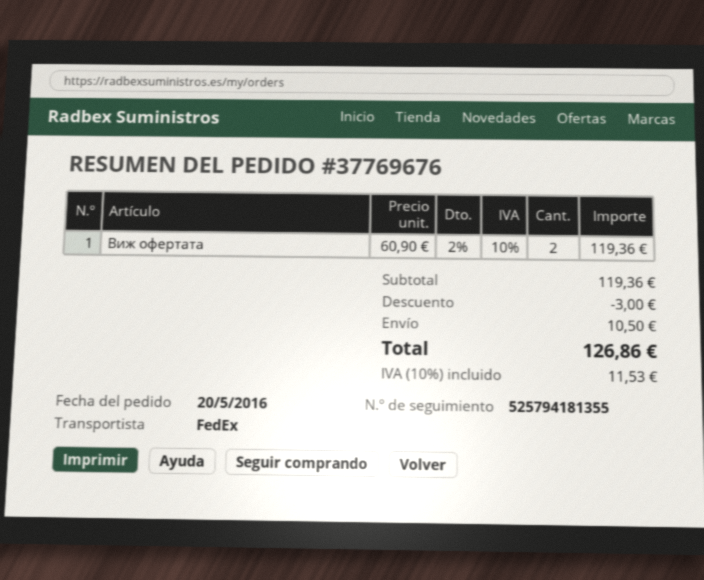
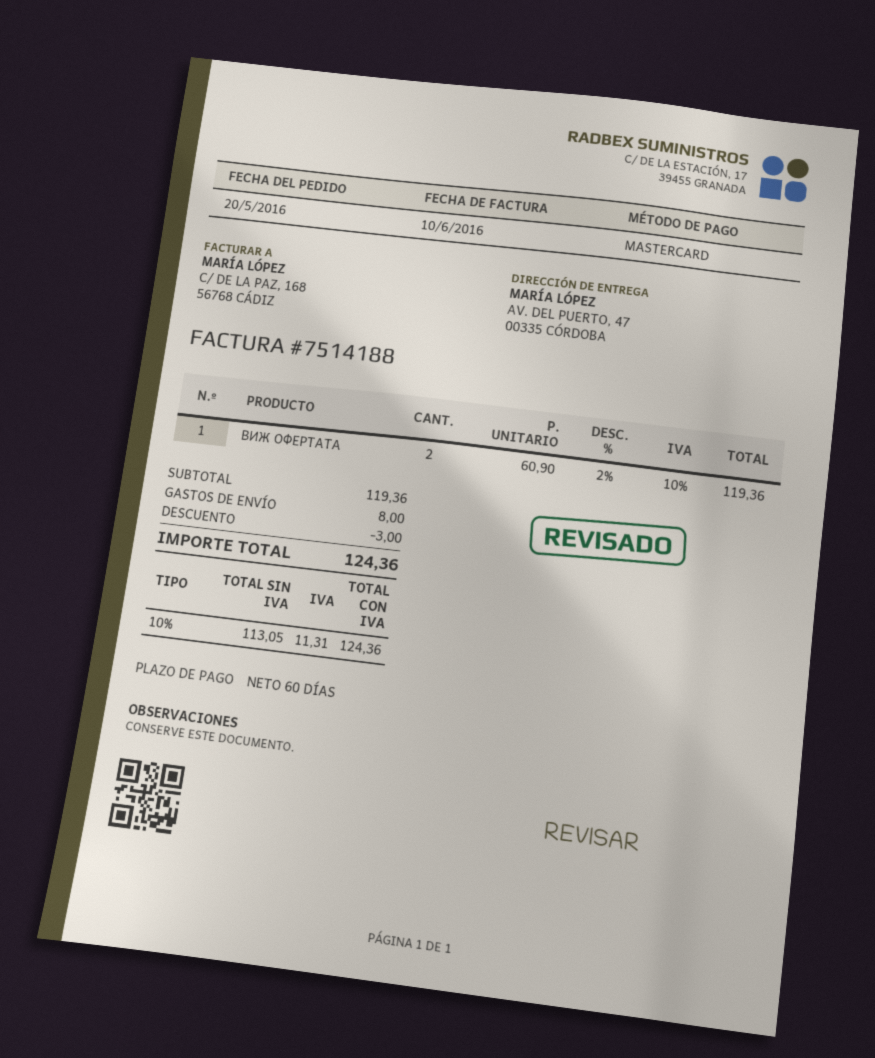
shipping: 10.50 -> 8.00
tax: 10% = 11.53 -> 10% = 11.31
total: 126.86 -> 124.36

